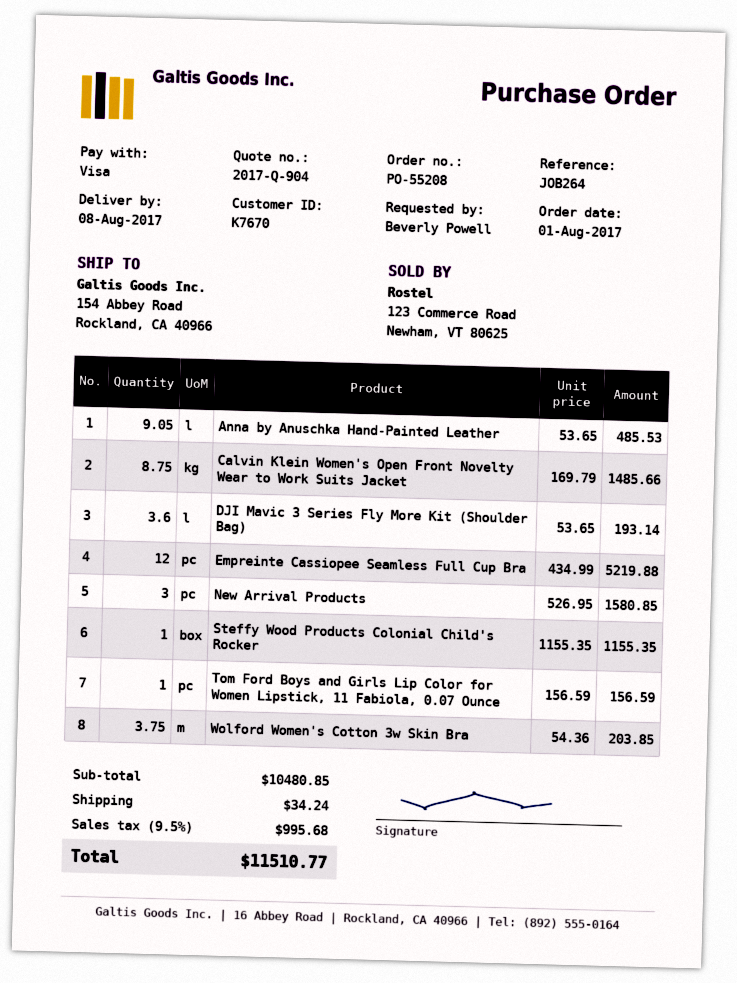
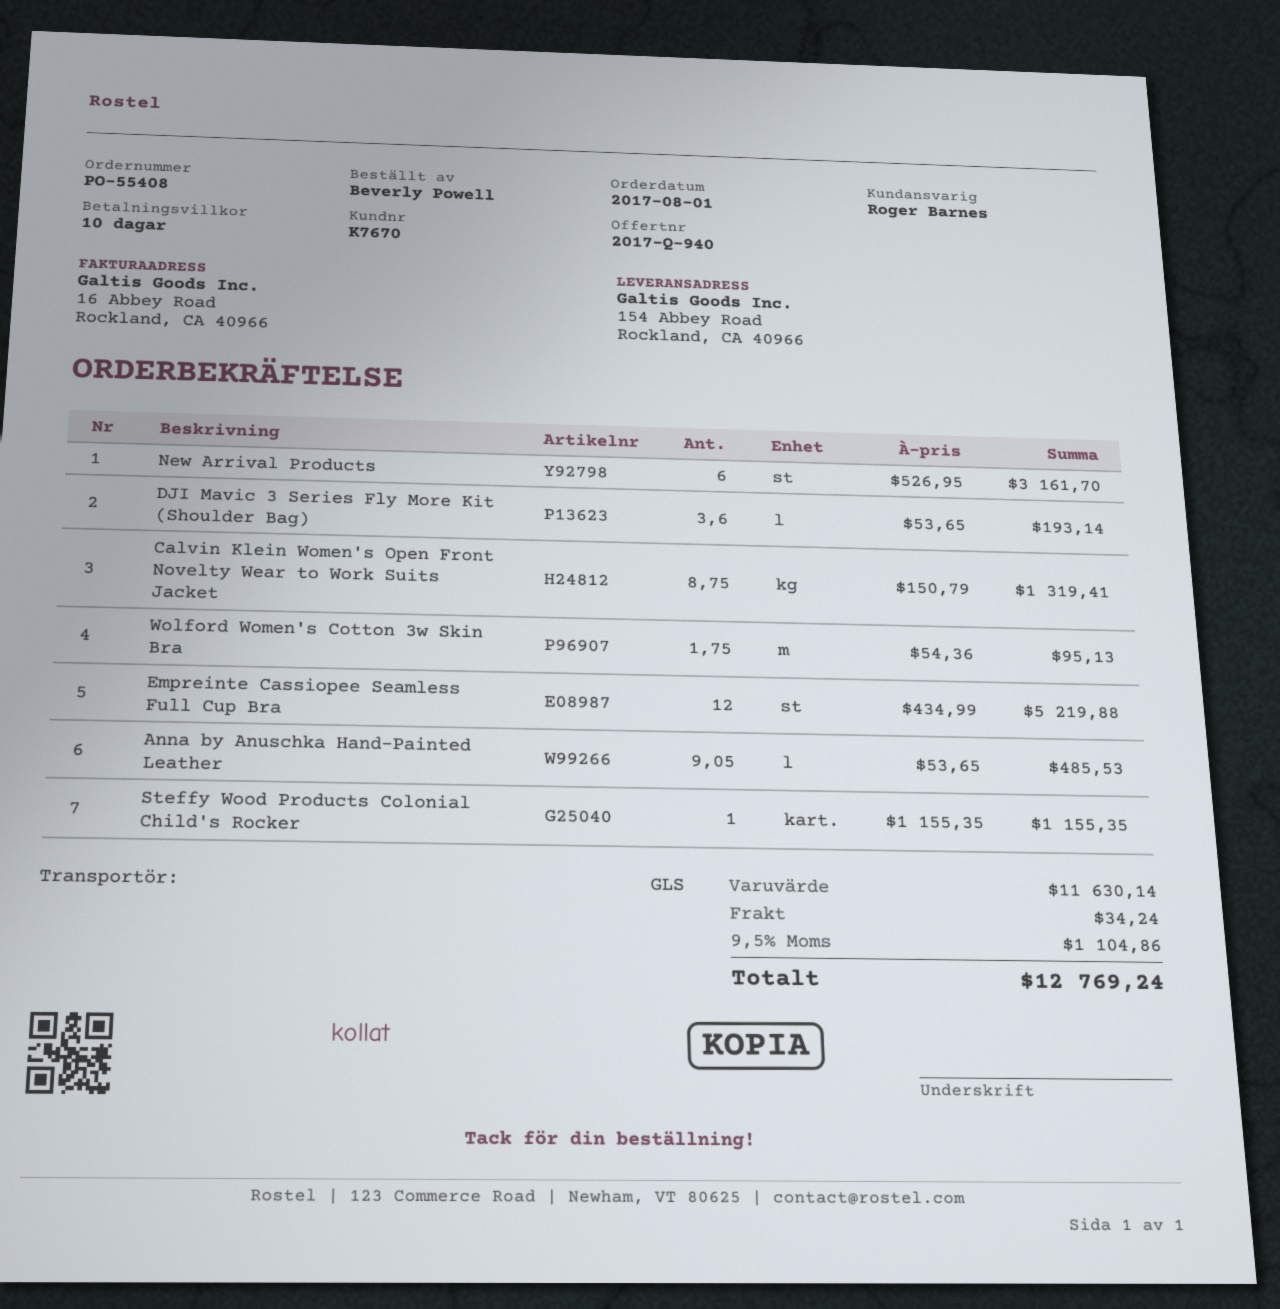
quote number: 2017-Q-904 -> 2017-Q-940
order number: PO-55208 -> PO-55408
Calvin Klein Women's Open Front Novelty Wear to Work Suits Jacket: 8.75 x 169.79 = 1485.66 -> 8.75 x 150.79 = 1319.41
New Arrival Products: 3 x 526.95 = 1580.85 -> 6 x 526.95 = 3161.70
Tom Ford Boys and Girls Lip Color for Women Lipstick, 11 Fabiola, 0.07 Ounce: 1 x 156.59 = 156.59 -> none
Wolford Women's Cotton 3w Skin Bra: 3.75 x 54.36 = 203.85 -> 1.75 x 54.36 = 95.13
subtotal: 10480.85 -> 11630.14
tax: 9.5% = 995.68 -> 9.5% = 1104.86
total: 11510.77 -> 12769.24

